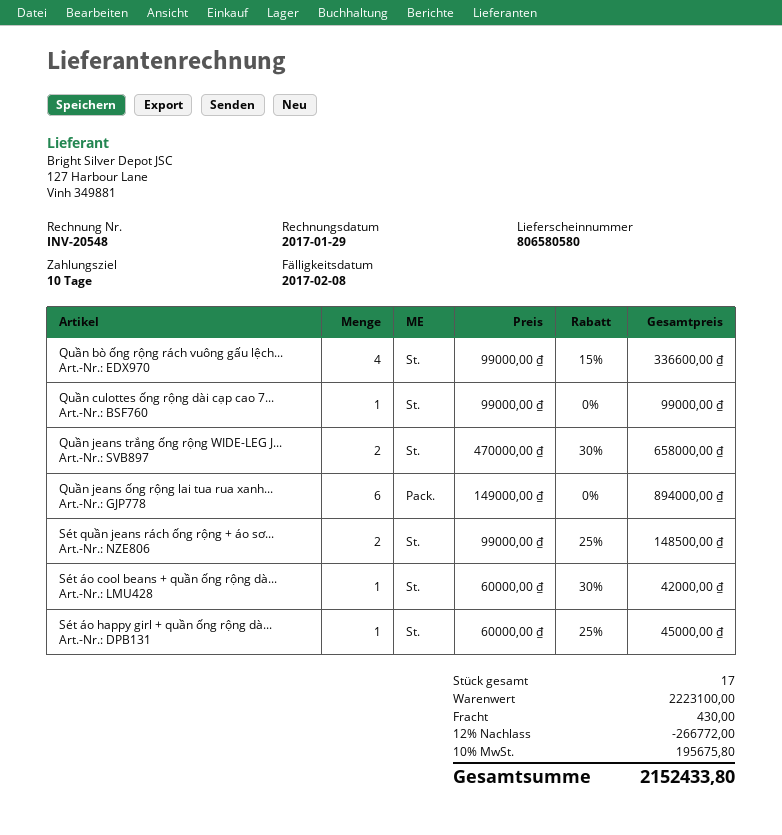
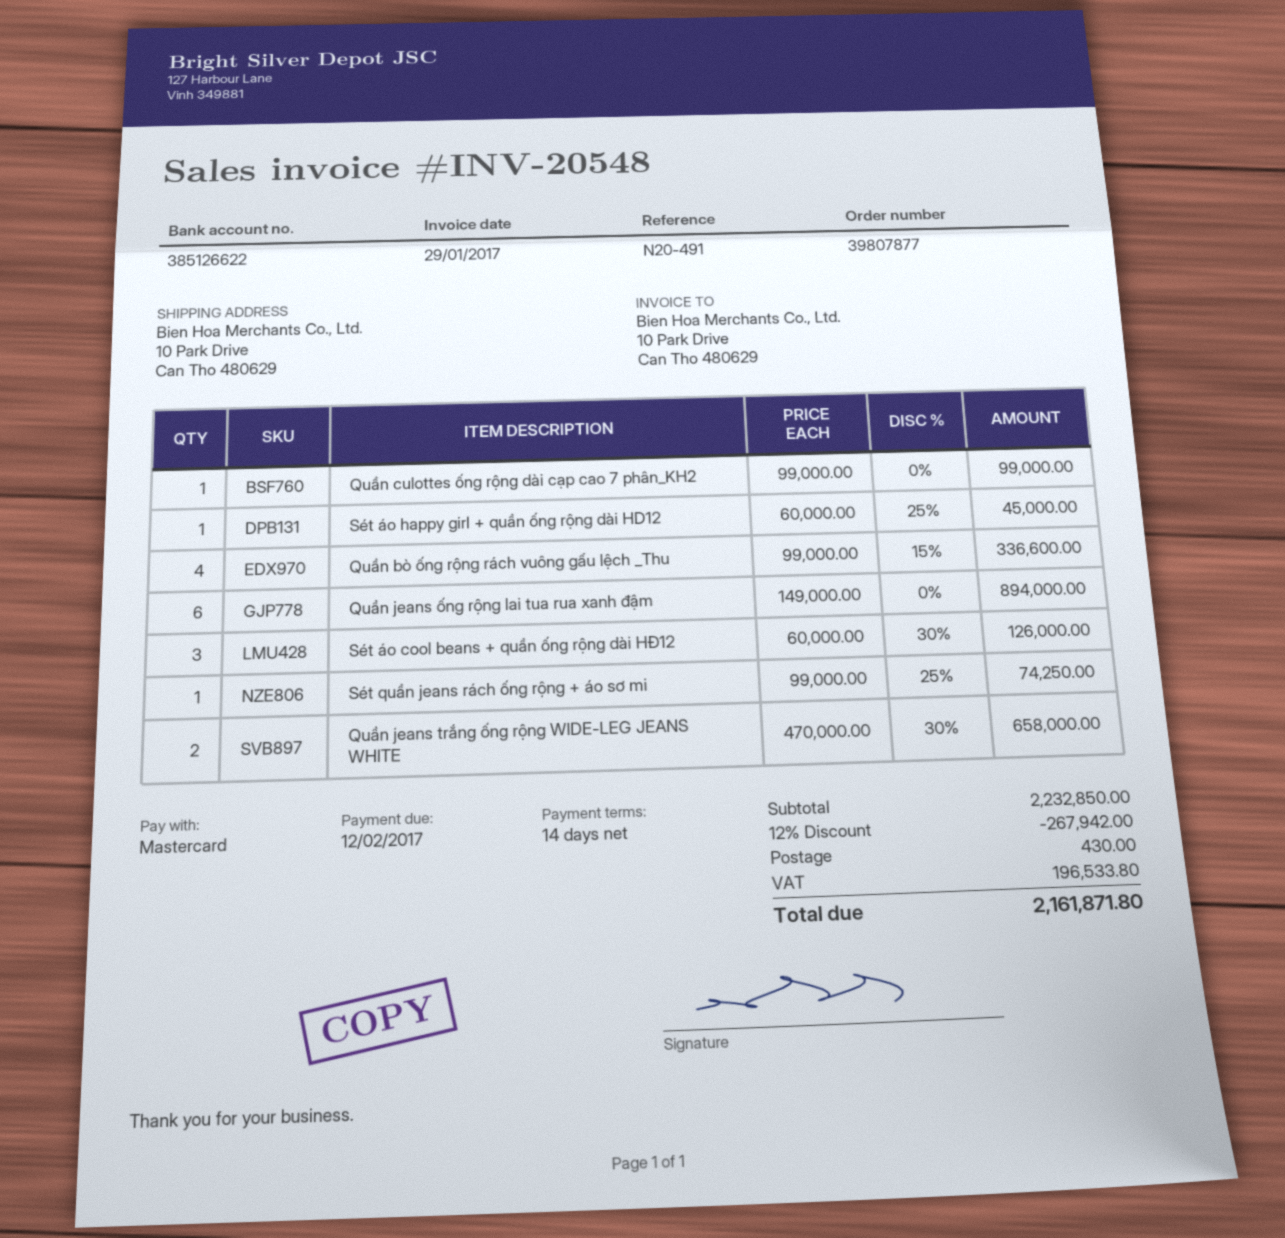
payment terms: 10 days -> 14 days
due date: 2017-02-08 -> 2017-02-12
Sét quần jeans rách ống rộng + áo sơ...: 2 x 99000.00 - 25% = 148500.00 -> 1 x 99000.00 - 25% = 74250.00
Sét áo cool beans + quần ống rộng dà...: 1 x 60000.00 - 30% = 42000.00 -> 3 x 60000.00 - 30% = 126000.00
subtotal: 2223100.00 -> 2232850.00
discount: 12% = 266772.00 -> 12% = 267942.00
tax: 195675.80 -> 196533.80
total: 2152433.80 -> 2161871.80

